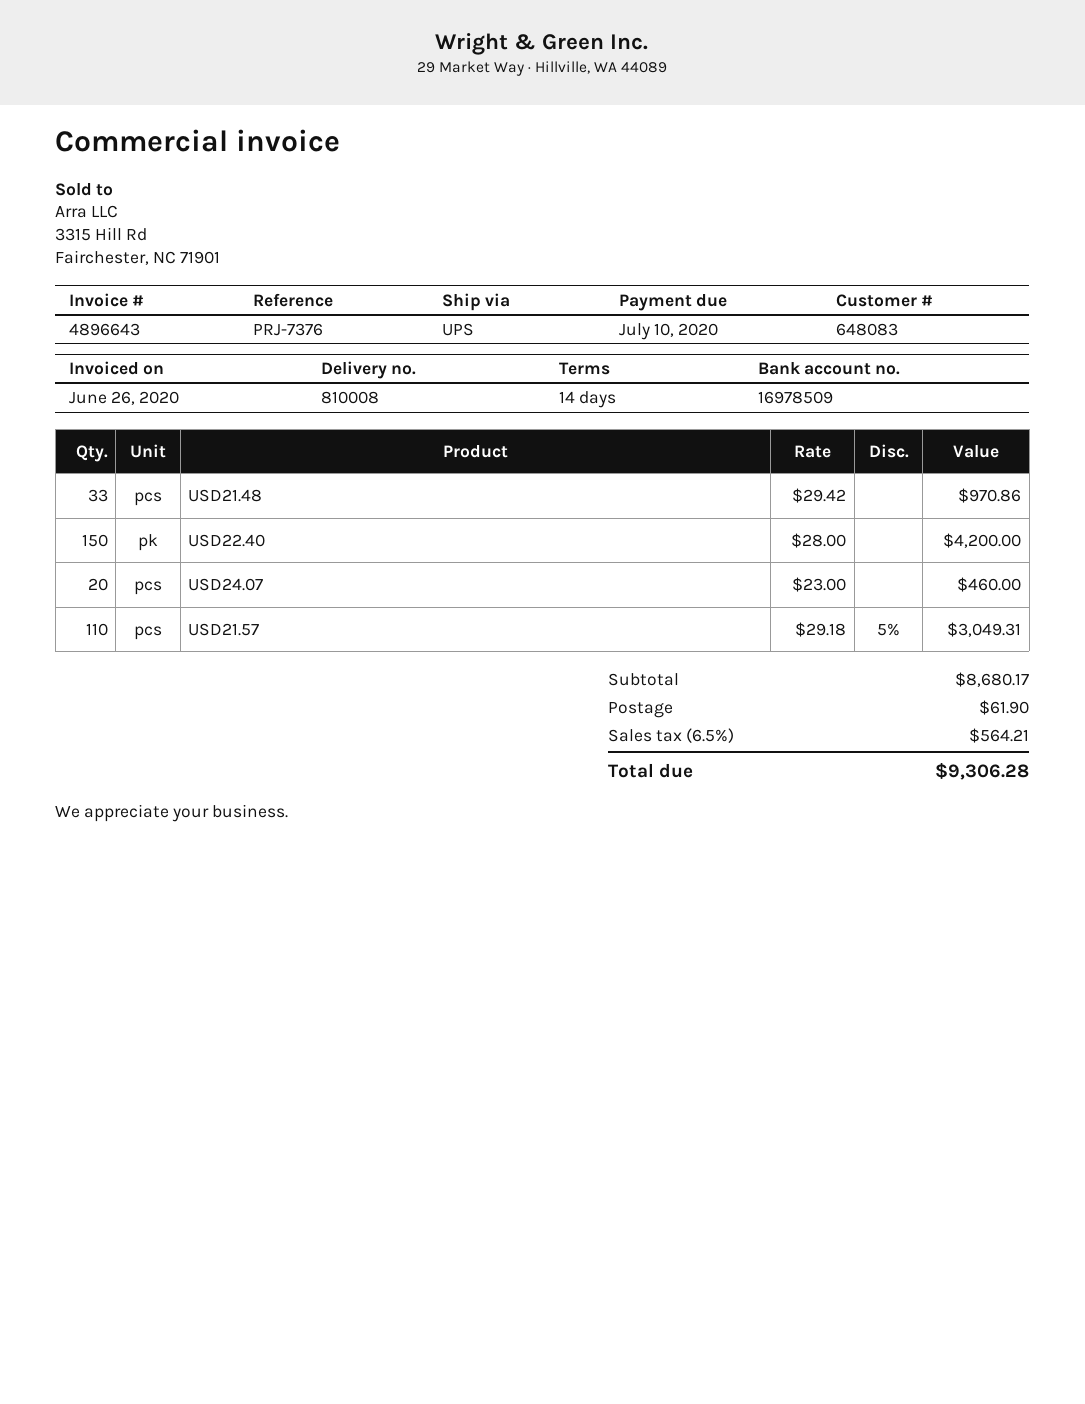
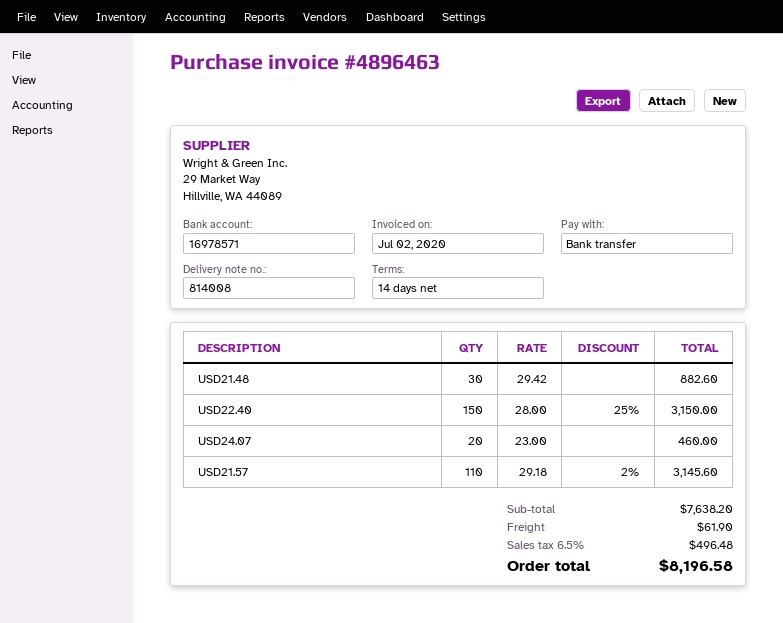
delivery note number: 810008 -> 814008
invoice number: 4896643 -> 4896463
invoice date: 2020-06-26 -> 2020-07-02
bank account: 16978509 -> 16978571
USD21.48: 33 x 29.42 = 970.86 -> 30 x 29.42 = 882.60
USD22.40: 150 x 28.00 = 4200.00 -> 150 x 28.00 - 25% = 3150.00
USD21.57: 110 x 29.18 - 5% = 3049.31 -> 110 x 29.18 - 2% = 3145.60
subtotal: 8680.17 -> 7638.20
tax: 6.5% = 564.21 -> 6.5% = 496.48
total: 9306.28 -> 8196.58

